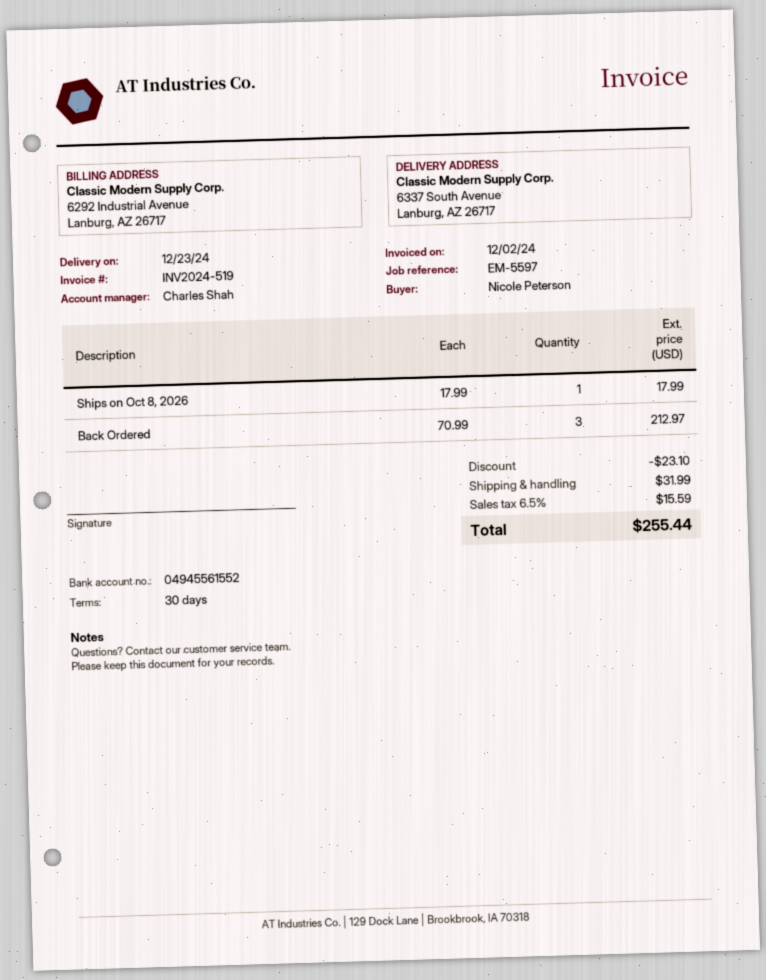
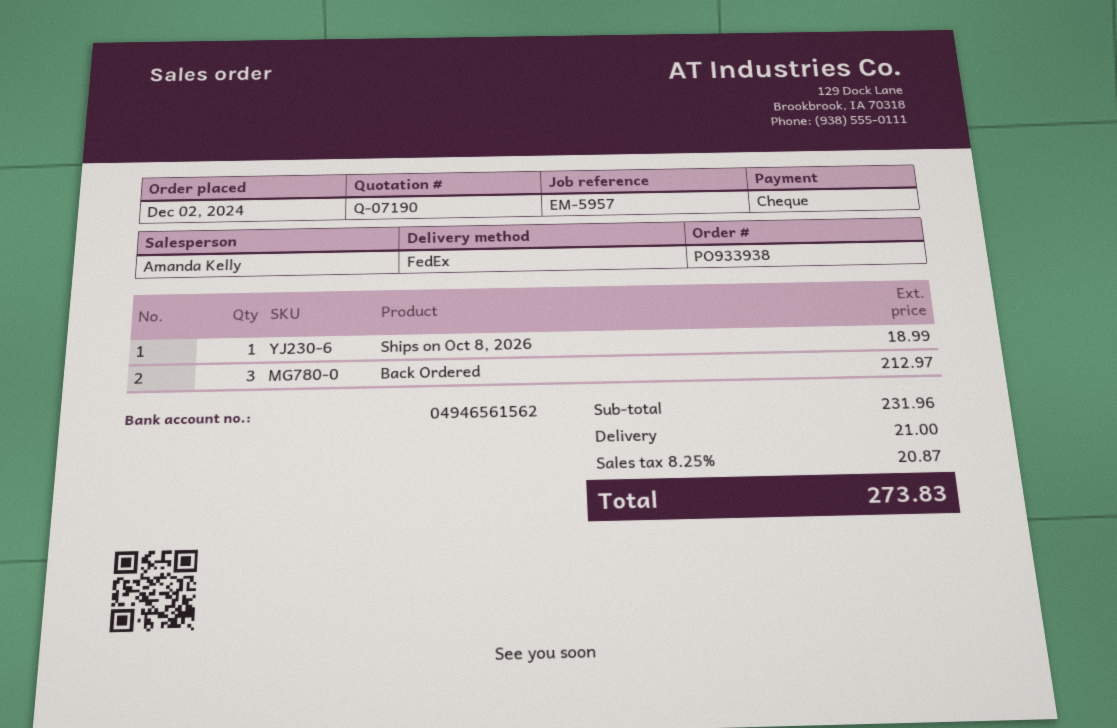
reference: EM-5597 -> EM-5957
sales rep: Charles Shah -> Amanda Kelly
bank account: 04945561552 -> 04946561562
Ships on Oct 8, 2026: 1 for 17.99 -> 1 for 18.99
discount: 23.10 -> none
shipping: 31.99 -> 21.00
tax: 6.5% = 15.59 -> 8.25% = 20.87
total: 255.44 -> 273.83

